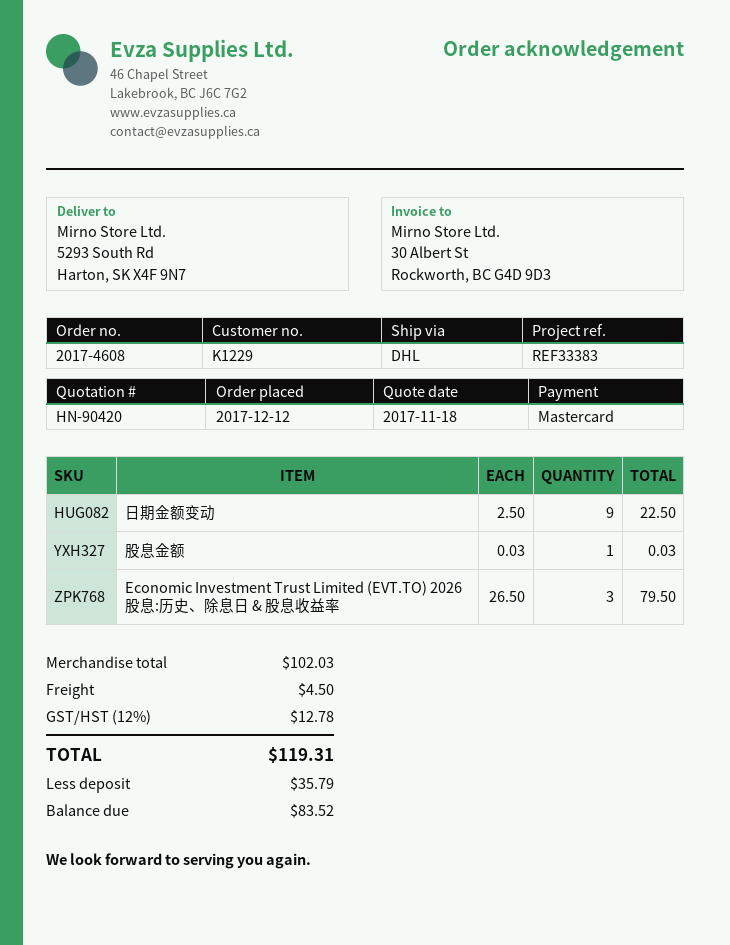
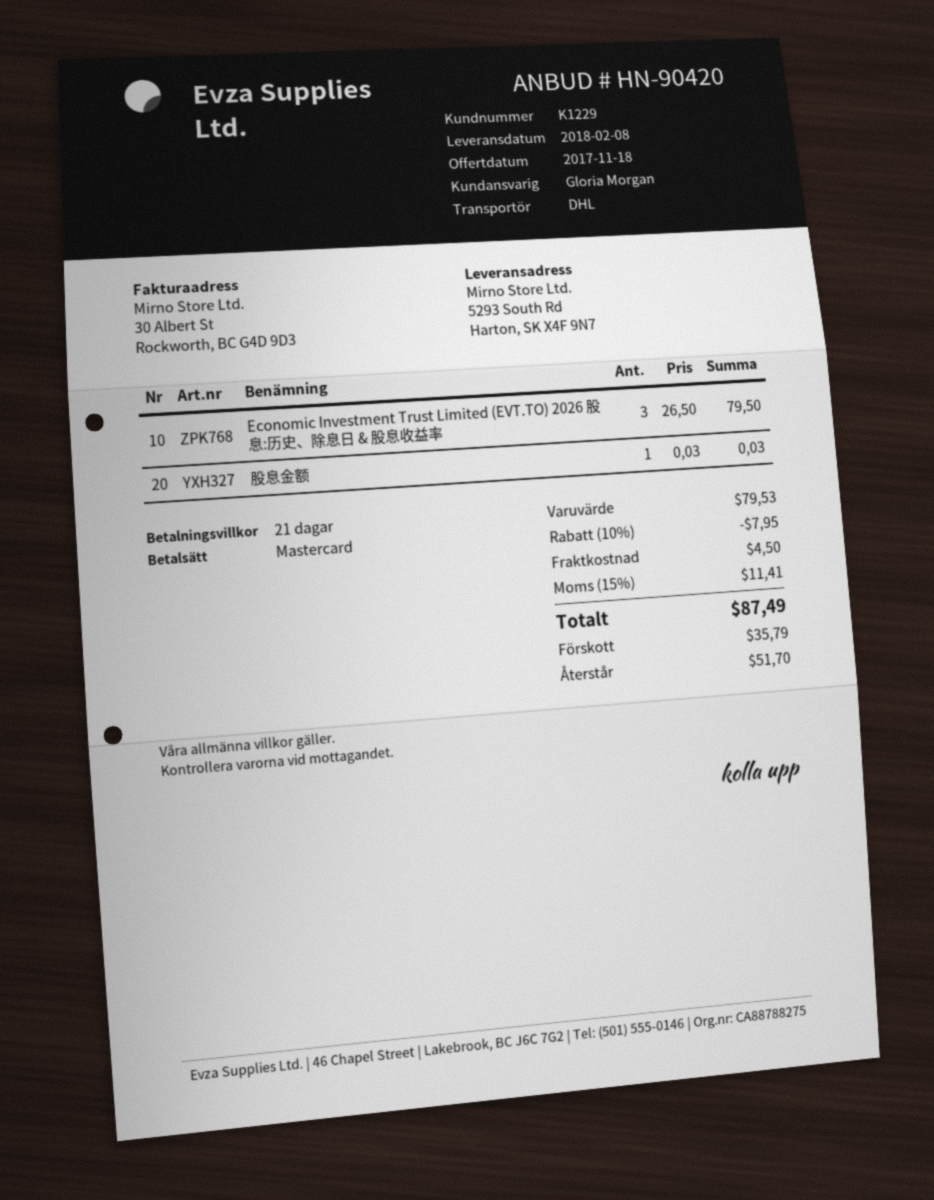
日期金额变动: 9 x 2.50 = 22.50 -> none
subtotal: 102.03 -> 79.53
discount: none -> 10% = 7.95
tax: 12% = 12.78 -> 15% = 11.41
total: 119.31 -> 87.49
balance: 83.52 -> 51.70

